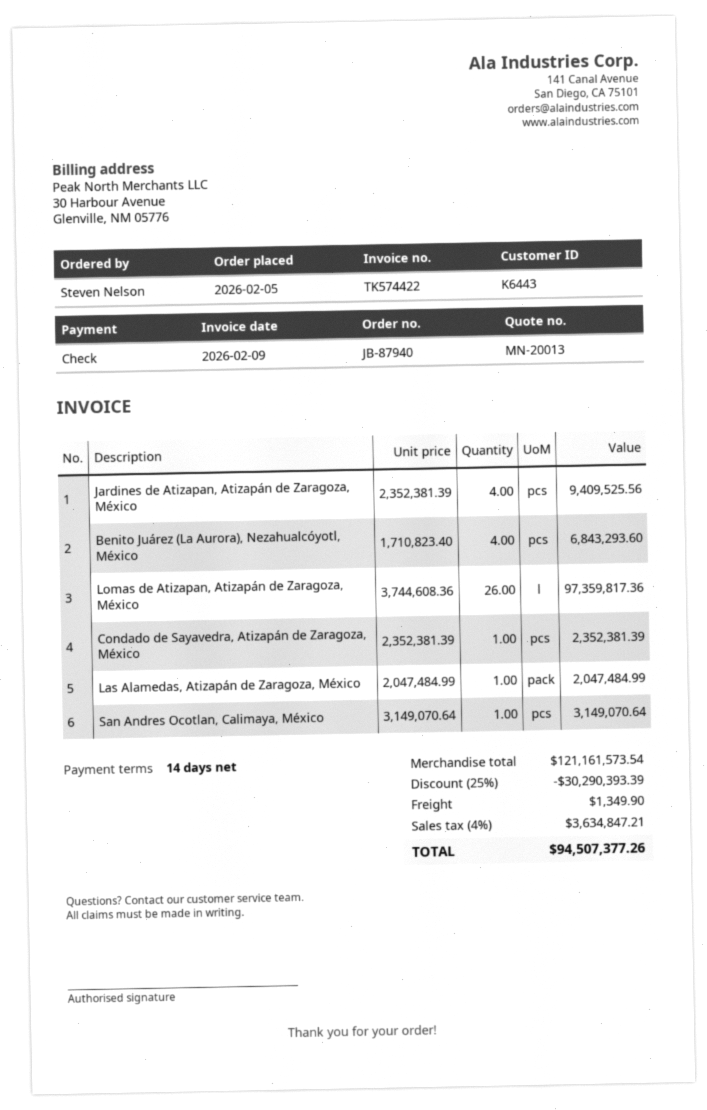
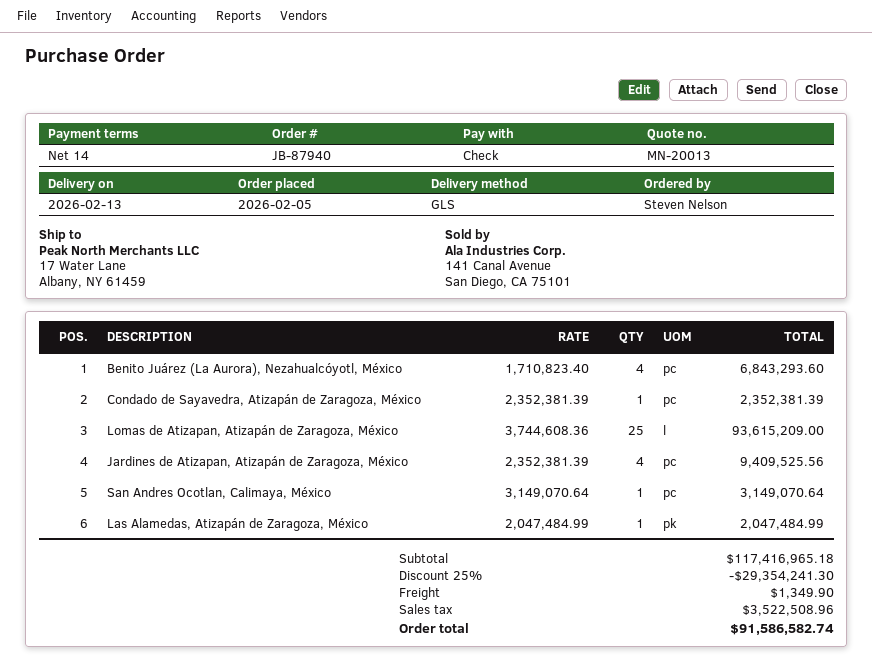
Lomas de Atizapan, Atizapán de Zaragoza, México: 26 x 3744608.36 = 97359817.36 -> 25 x 3744608.36 = 93615209.00
subtotal: 121161573.54 -> 117416965.18
discount: 25% = 30290393.39 -> 25% = 29354241.30
tax: 3634847.21 -> 3522508.96
total: 94507377.26 -> 91586582.74

